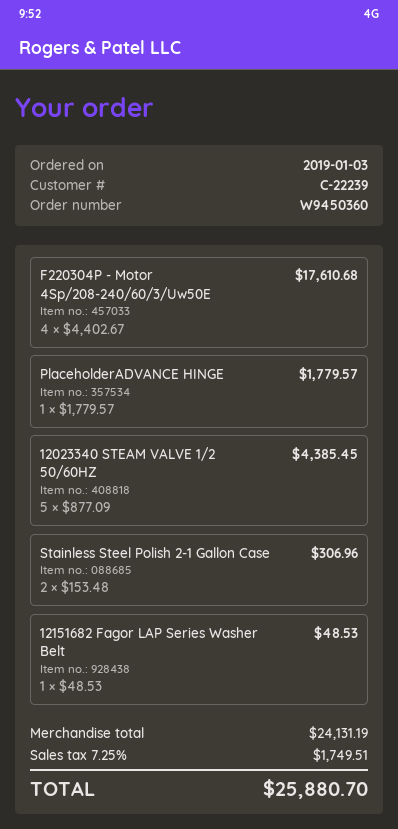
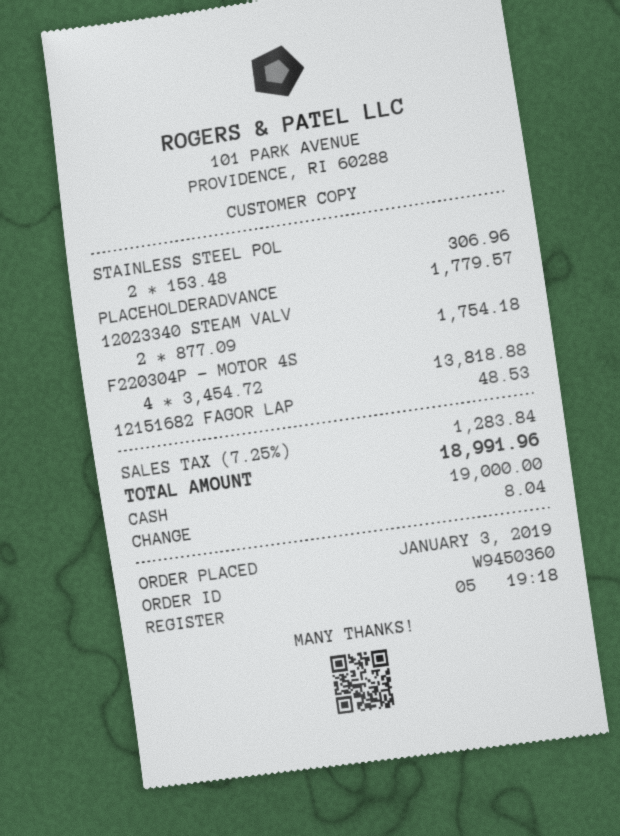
F220304P - Motor 4Sp/208-240/60/3/Uw50E: 4 x 4402.67 = 17610.68 -> 4 x 3454.72 = 13818.88
12023340 STEAM VALVE 1/2 50/60HZ: 5 x 877.09 = 4385.45 -> 2 x 877.09 = 1754.18
tax: 7.25% = 1749.51 -> 7.25% = 1283.84
total: 25880.70 -> 18991.96

